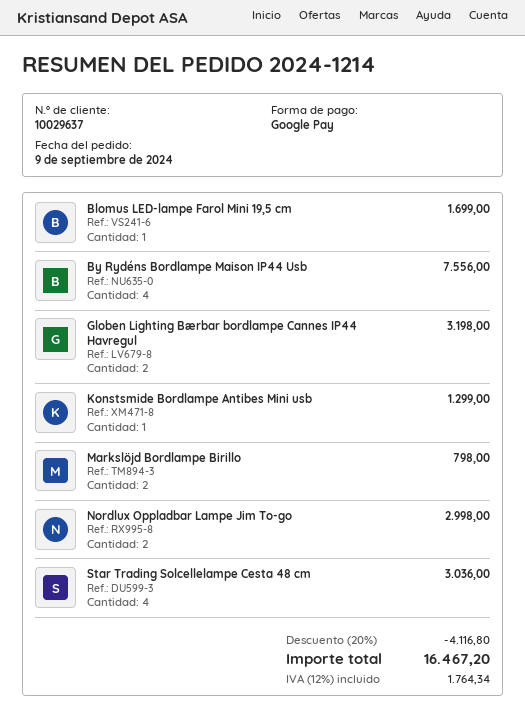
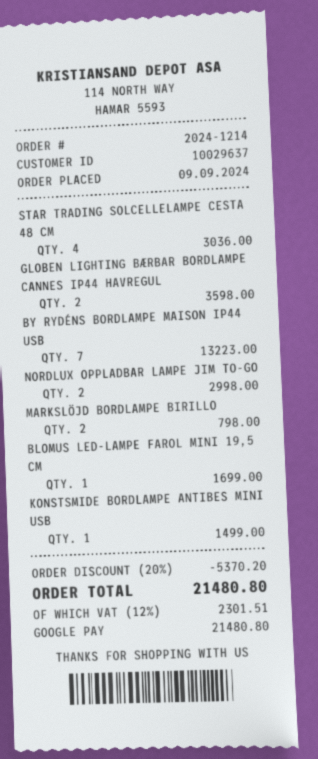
By Rydéns Bordlampe Maison IP44 Usb: 4 for 7556.00 -> 7 for 13223.00
Globen Lighting Bærbar bordlampe Cannes IP44 Havregul: 2 for 3198.00 -> 2 for 3598.00
Konstsmide Bordlampe Antibes Mini usb: 1 for 1299.00 -> 1 for 1499.00
discount: 20% = 4116.80 -> 20% = 5370.20
tax: 12% = 1764.34 -> 12% = 2301.51
total: 16467.20 -> 21480.80

